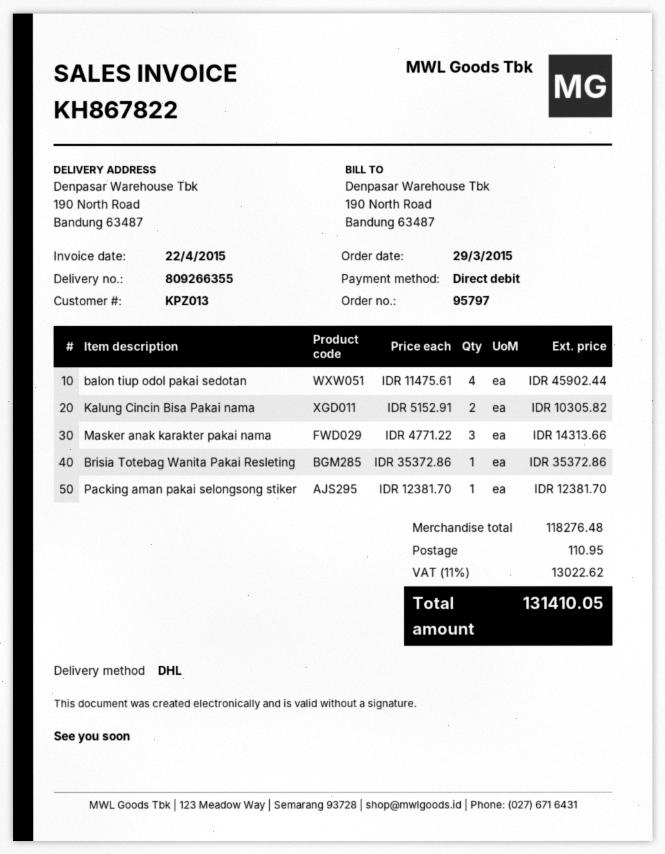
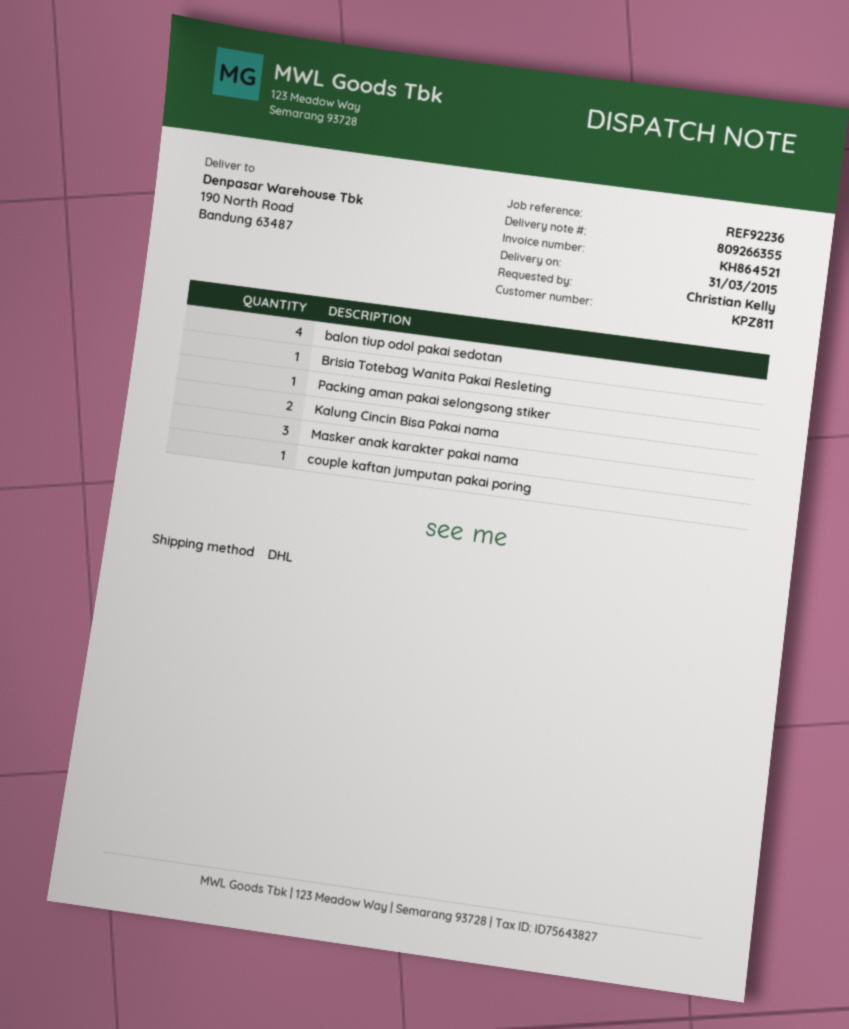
invoice number: KH867822 -> KH864521
customer number: KPZ013 -> KPZ811
couple kaftan jumputan pakai poring: none -> 1

